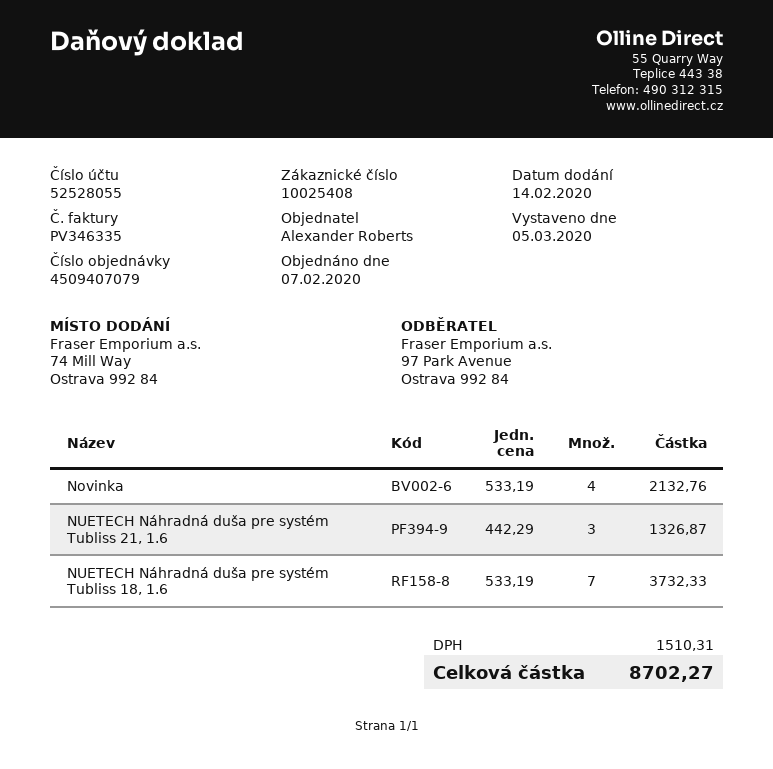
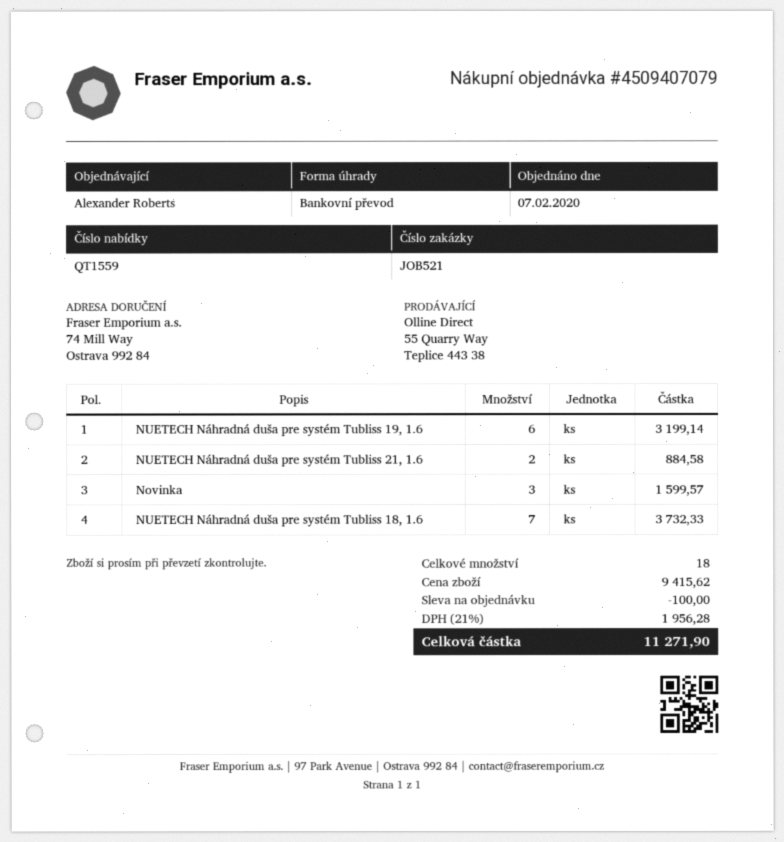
Novinka: 4 for 2132.76 -> 3 for 1599.57
NUETECH Náhradná duša pre systém Tubliss 21, 1.6: 3 for 1326.87 -> 2 for 884.58
NUETECH Náhradná duša pre systém Tubliss 19, 1.6: none -> 6 for 3199.14
discount: none -> 100.00
tax: 1510.31 -> 1956.28
total: 8702.27 -> 11271.90

